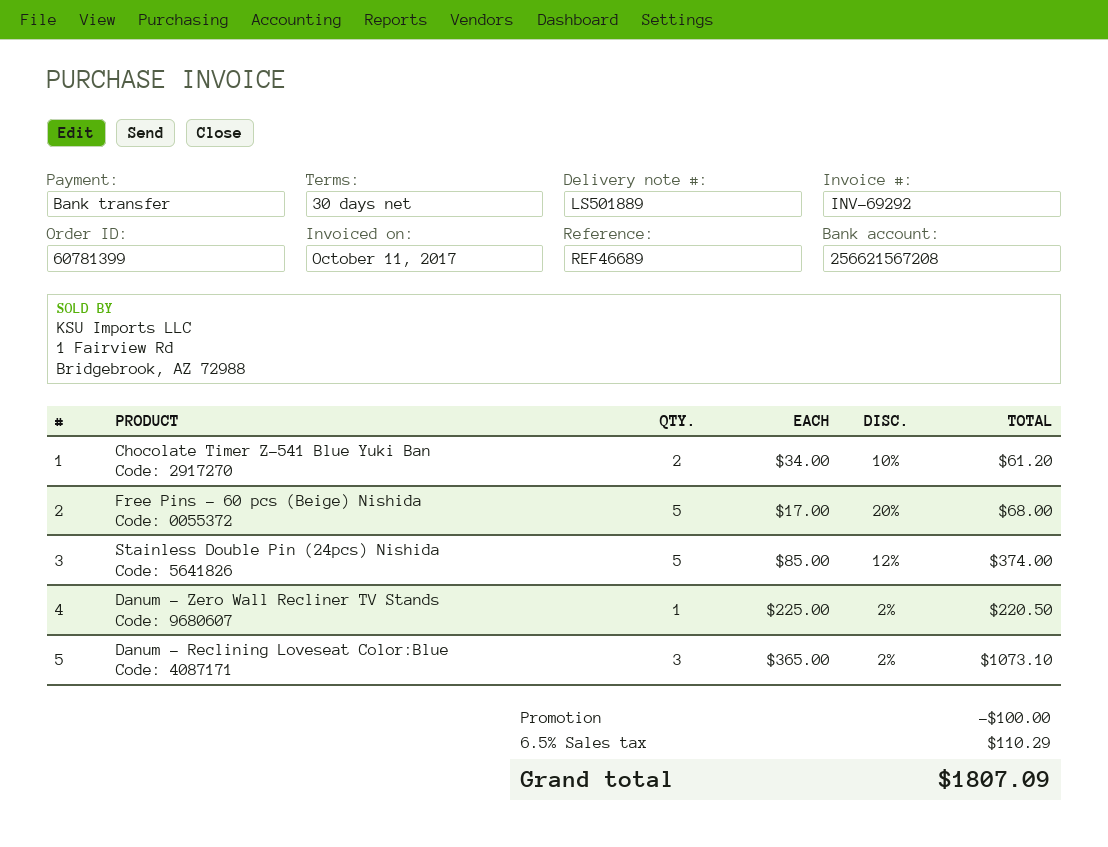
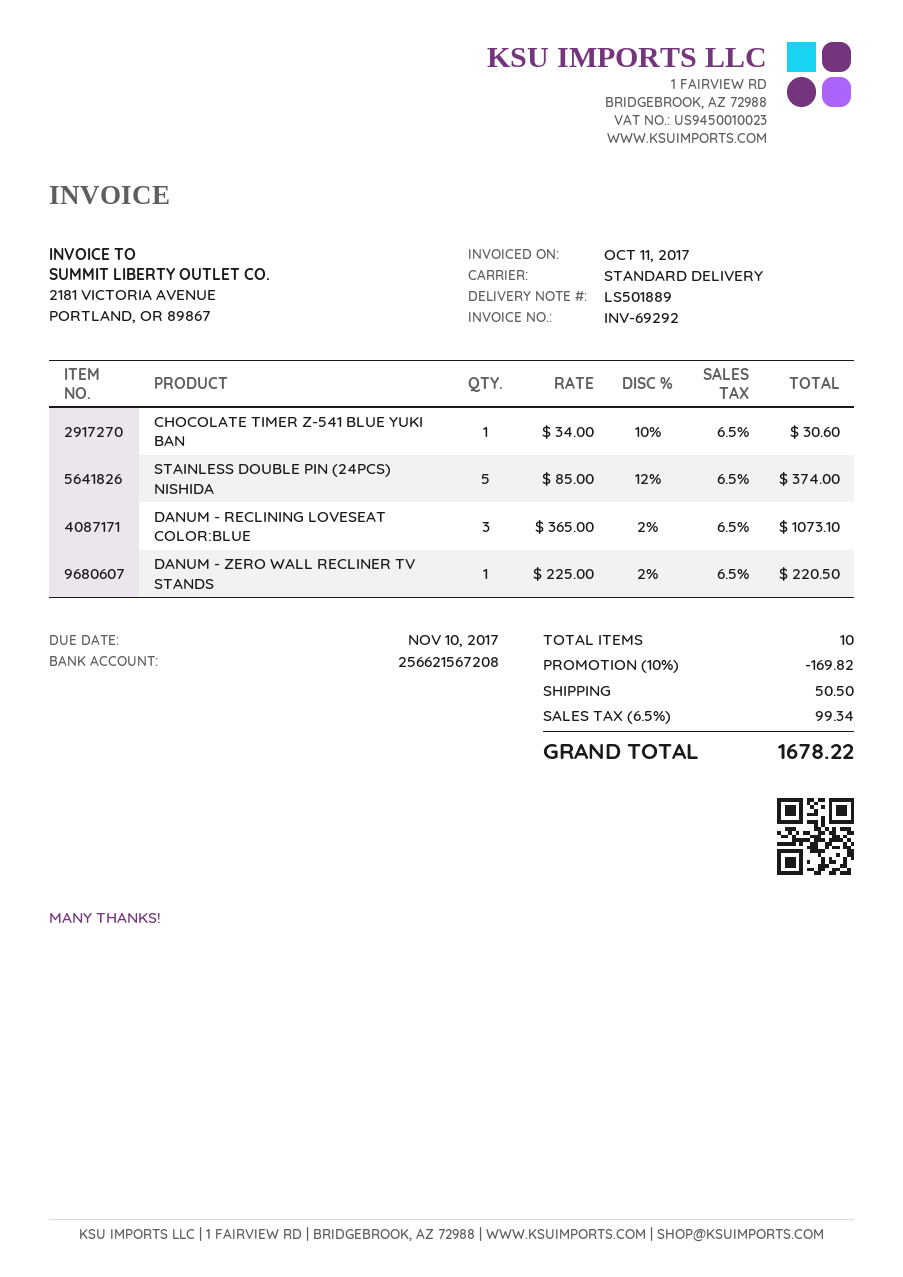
Chocolate Timer Z-541 Blue Yuki Ban: 2 x 34.00 - 10% = 61.20 -> 1 x 34.00 - 10% = 30.60
Free Pins - 60 pcs (Beige) Nishida: 5 x 17.00 - 20% = 68.00 -> none
discount: 100.00 -> 169.82
shipping: none -> 50.50
tax: 6.5% = 110.29 -> 6.5% = 99.34
total: 1807.09 -> 1678.22

